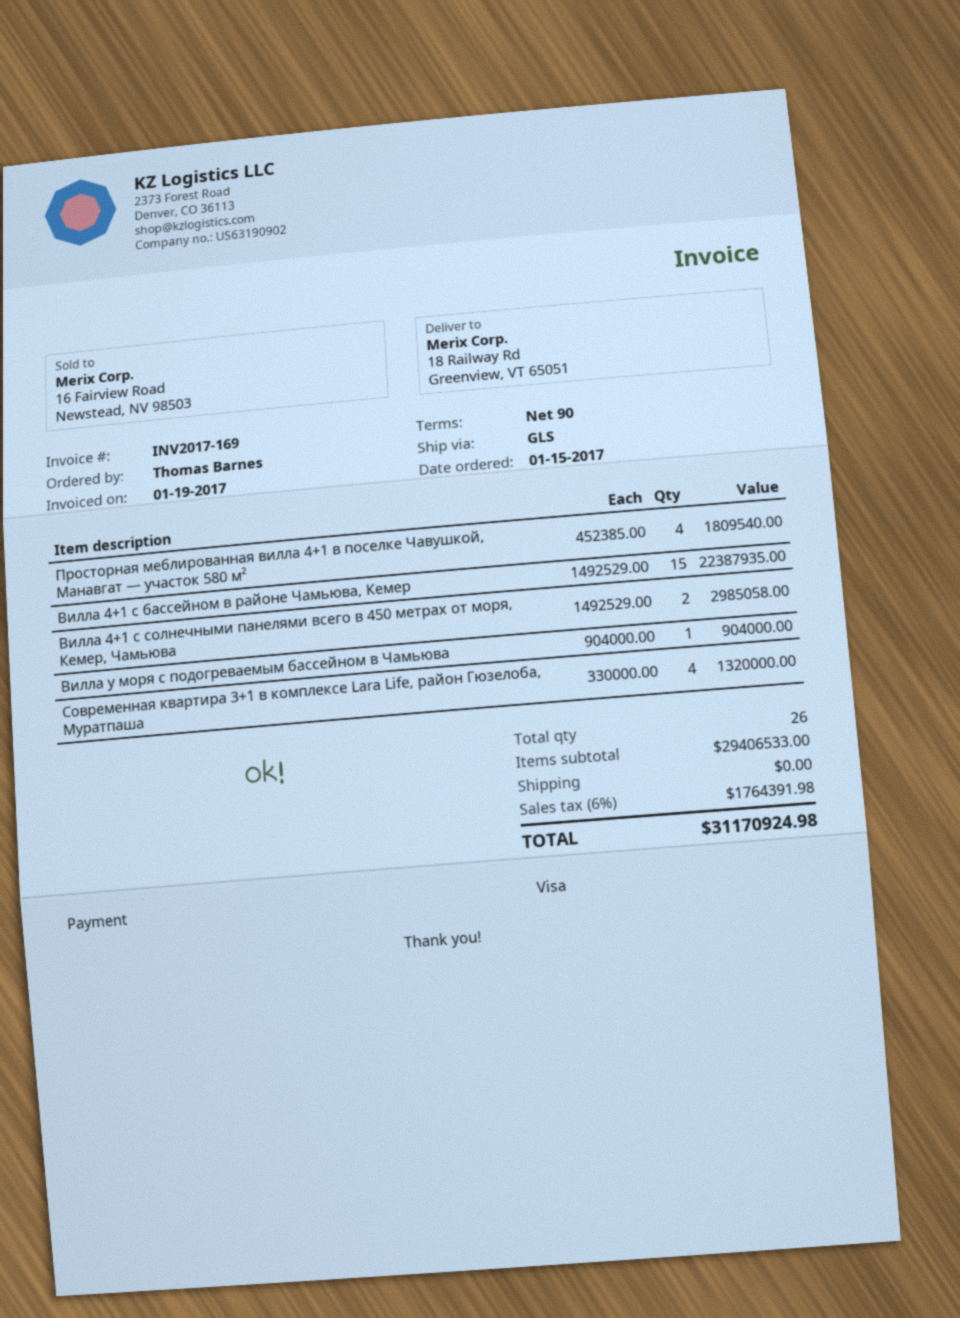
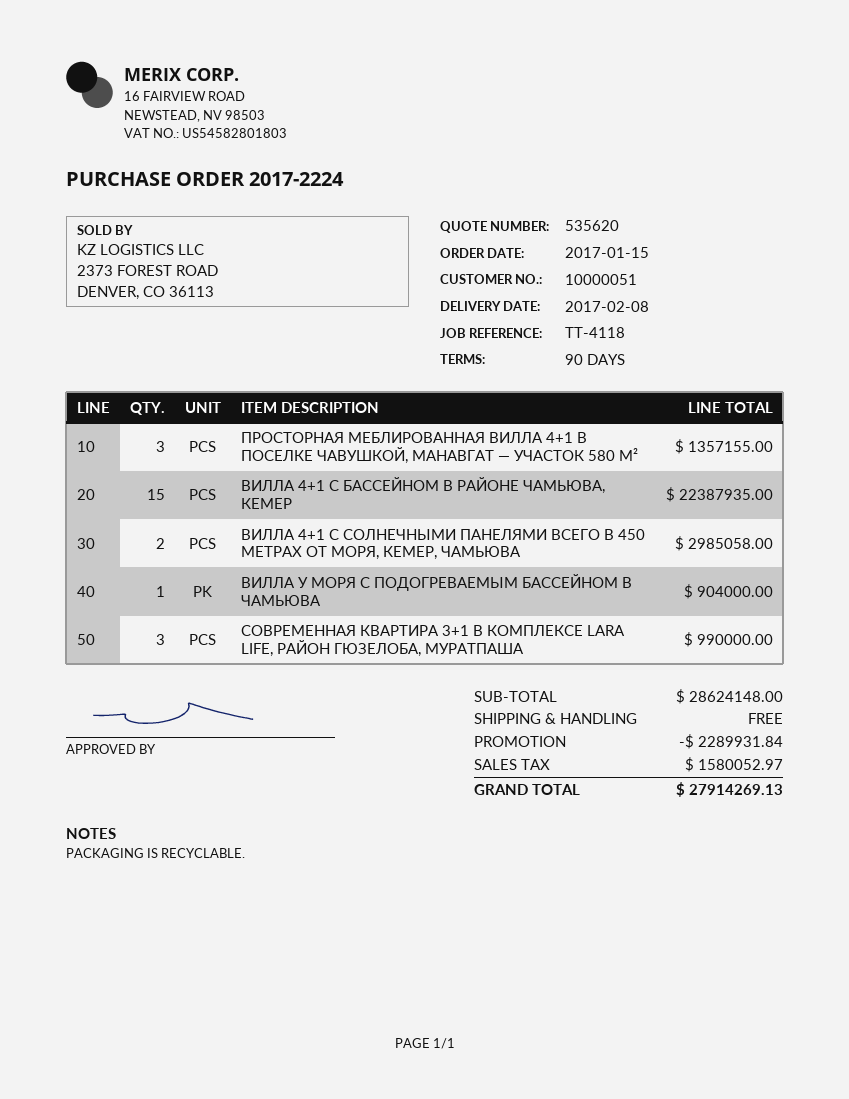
Просторная меблированная вилла 4+1 в поселке Чавушкой, Манавгат — участок 580 м²: 4 for 1809540.00 -> 3 for 1357155.00
Современная квартира 3+1 в комплексе Lara Life, район Гюзелоба, Муратпаша: 4 for 1320000.00 -> 3 for 990000.00
subtotal: 29406533.00 -> 28624148.00
discount: none -> 2289931.84
tax: 1764391.98 -> 1580052.97
total: 31170924.98 -> 27914269.13

